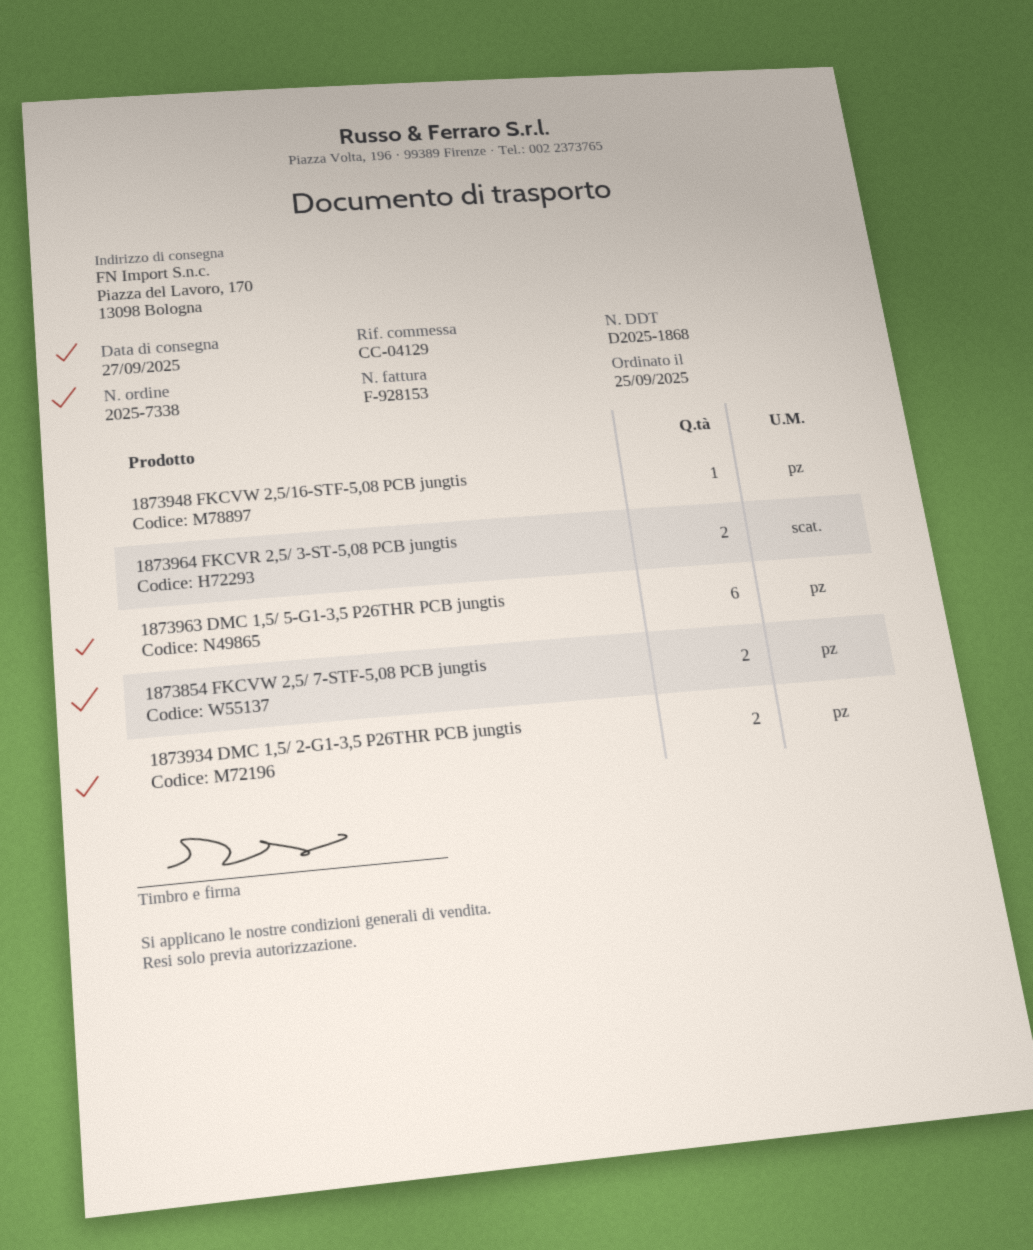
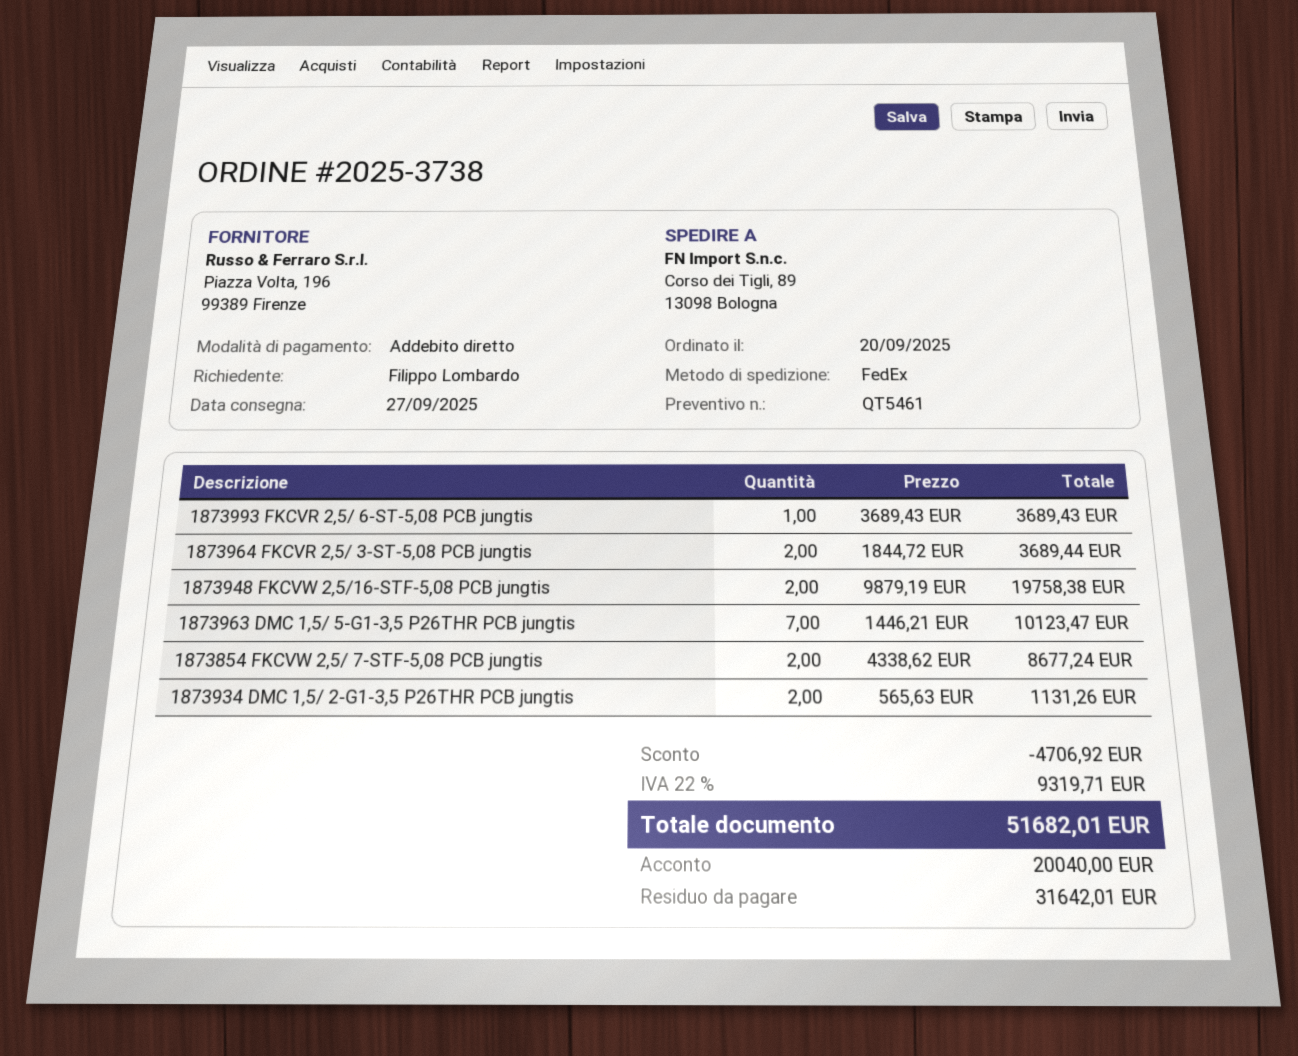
order number: 2025-7338 -> 2025-3738
order date: 2025-09-25 -> 2025-09-20
ship to: Piazza del Lavoro, 170, 13098 Bologna -> Corso dei Tigli, 89, 13098 Bologna
1873948 FKCVW 2,5/16-STF-5,08 PCB jungtis: 1 -> 2
1873963 DMC 1,5/ 5-G1-3,5 P26THR PCB jungtis: 6 -> 7
1873993 FKCVR 2,5/ 6-ST-5,08 PCB jungtis: none -> 1

